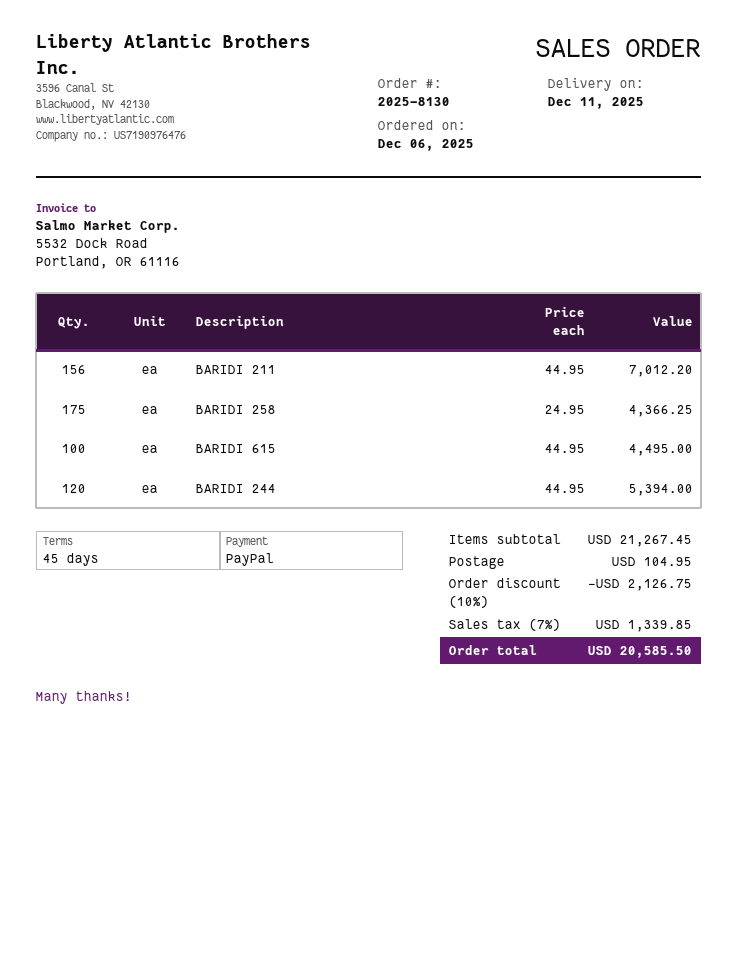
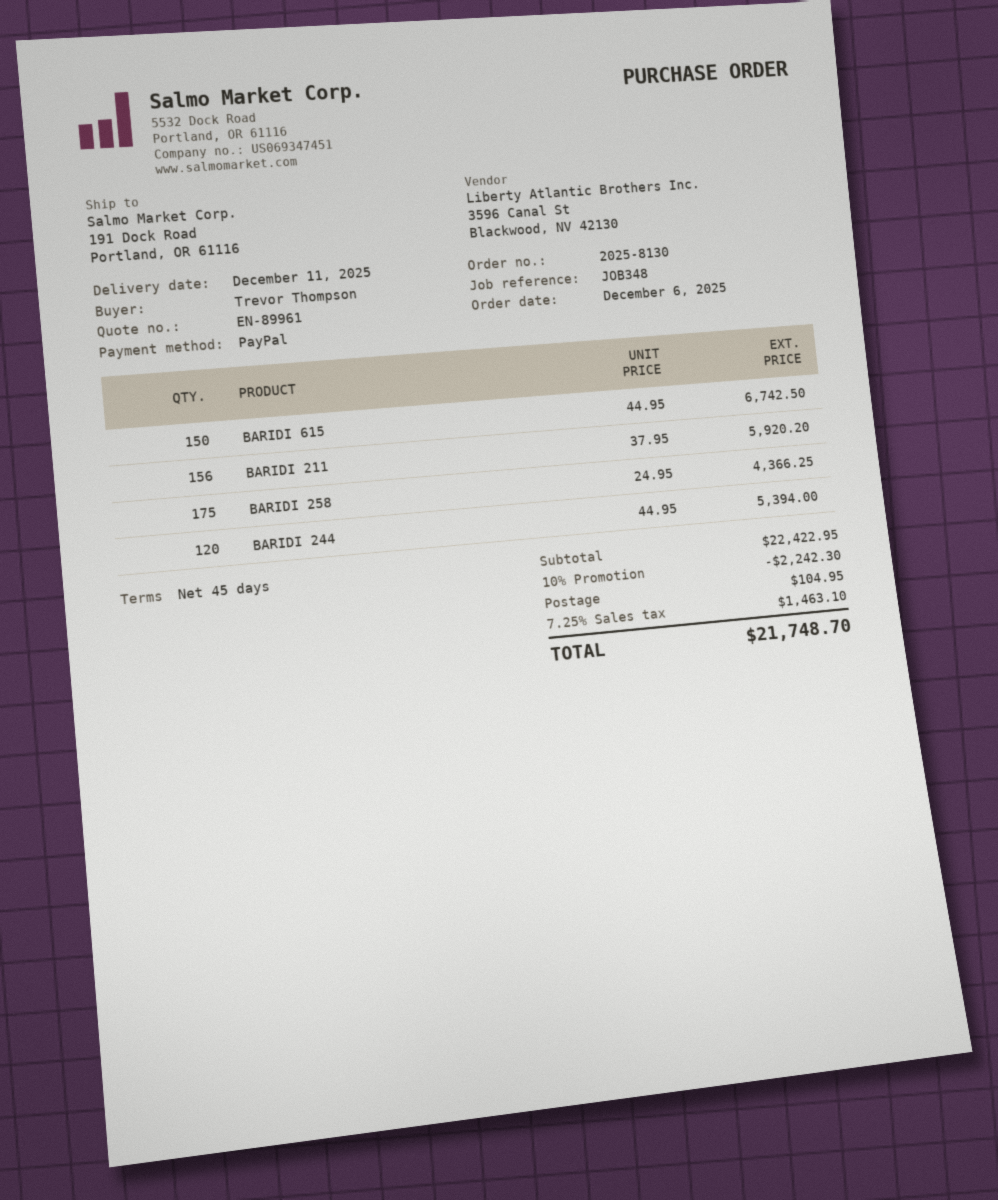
BARIDI 211: 156 x 44.95 = 7012.20 -> 156 x 37.95 = 5920.20
BARIDI 615: 100 x 44.95 = 4495.00 -> 150 x 44.95 = 6742.50
subtotal: 21267.45 -> 22422.95
discount: 10% = 2126.75 -> 10% = 2242.30
tax: 7% = 1339.85 -> 7.25% = 1463.10
total: 20585.50 -> 21748.70

